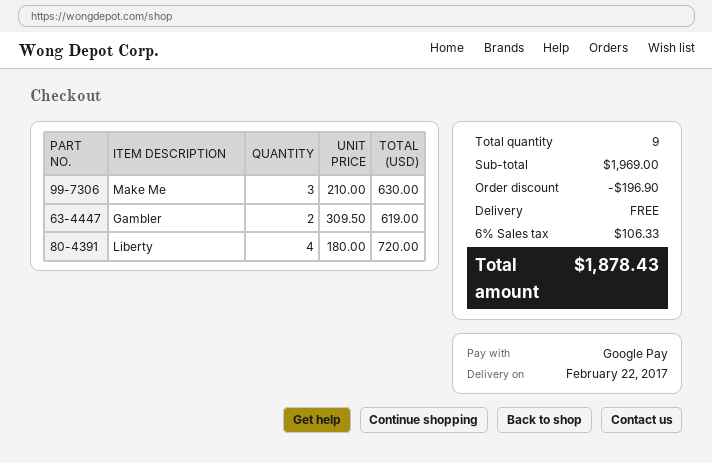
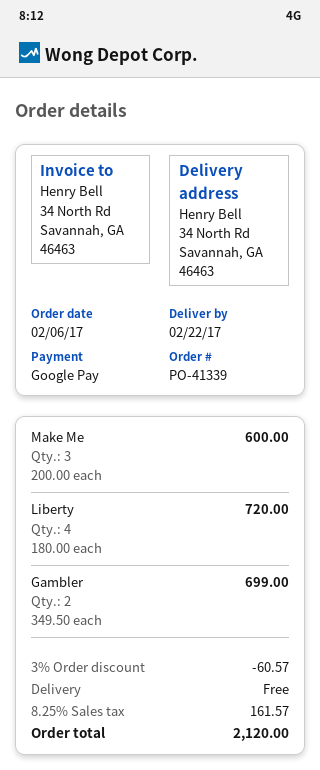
Make Me: 3 x 210.00 = 630.00 -> 3 x 200.00 = 600.00
Gambler: 2 x 309.50 = 619.00 -> 2 x 349.50 = 699.00
discount: 196.90 -> 60.57
tax: 6% = 106.33 -> 8.25% = 161.57
total: 1878.43 -> 2120.00

